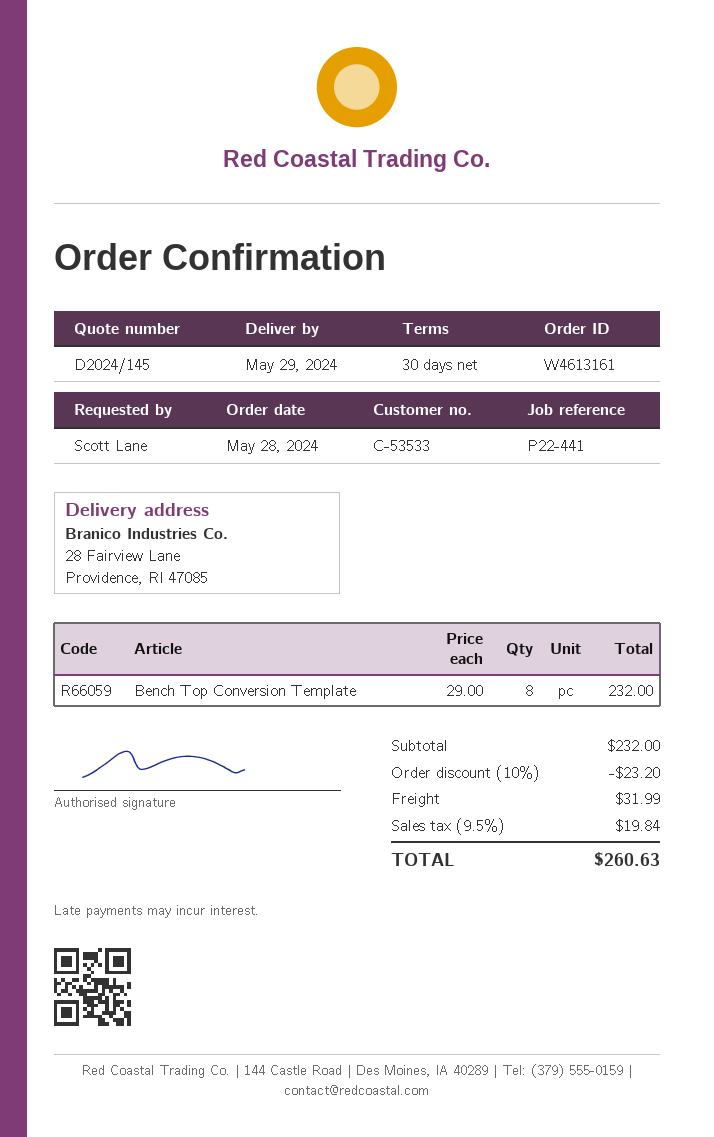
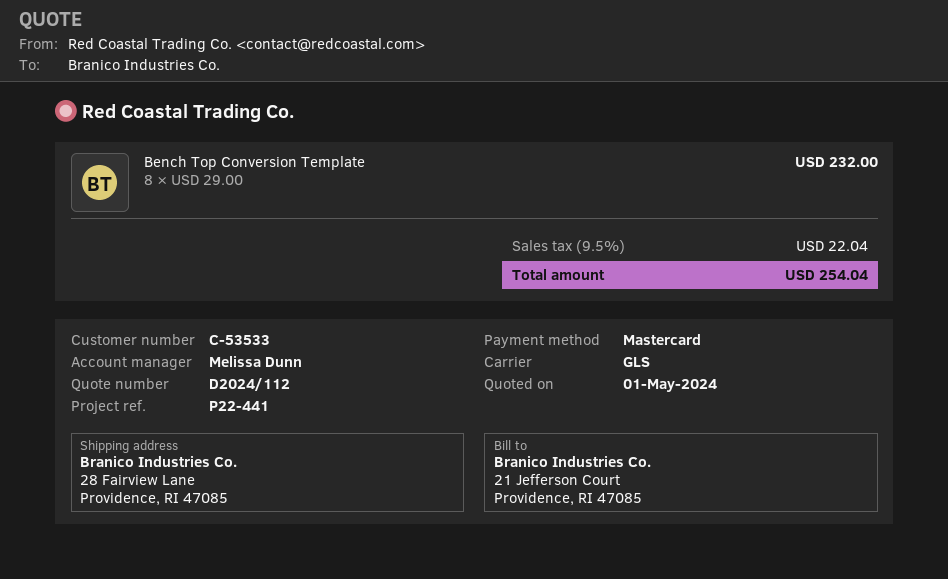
quote number: D2024/145 -> D2024/112
discount: 10% = 23.20 -> none
shipping: 31.99 -> none
tax: 9.5% = 19.84 -> 9.5% = 22.04
total: 260.63 -> 254.04

